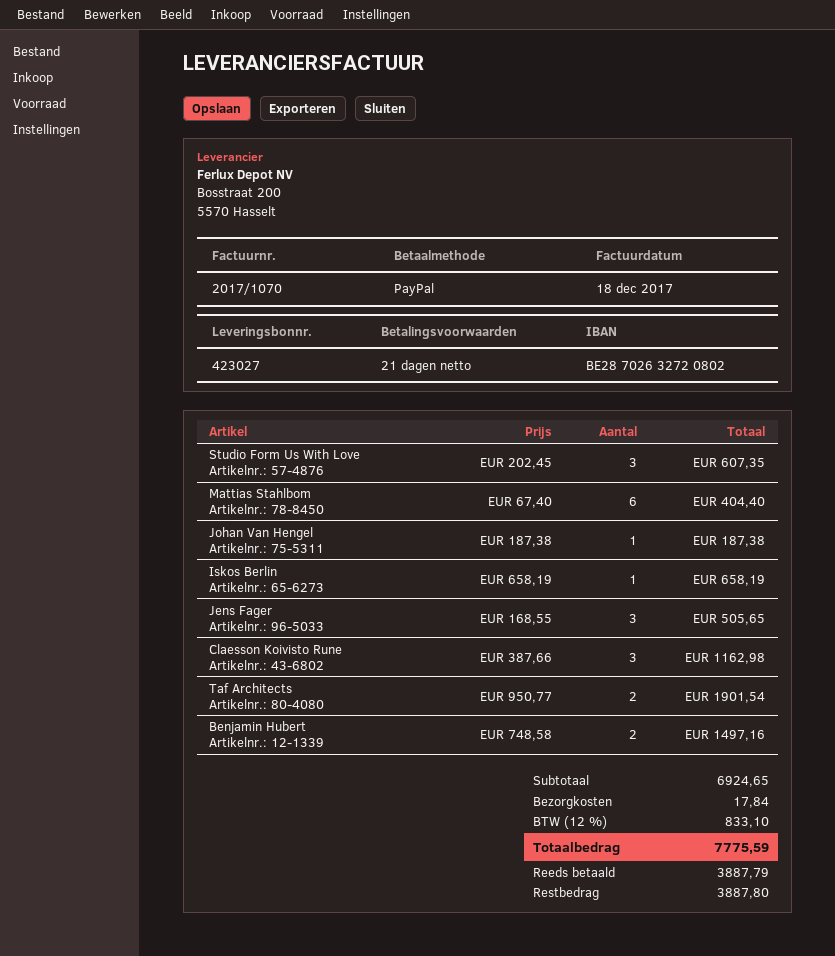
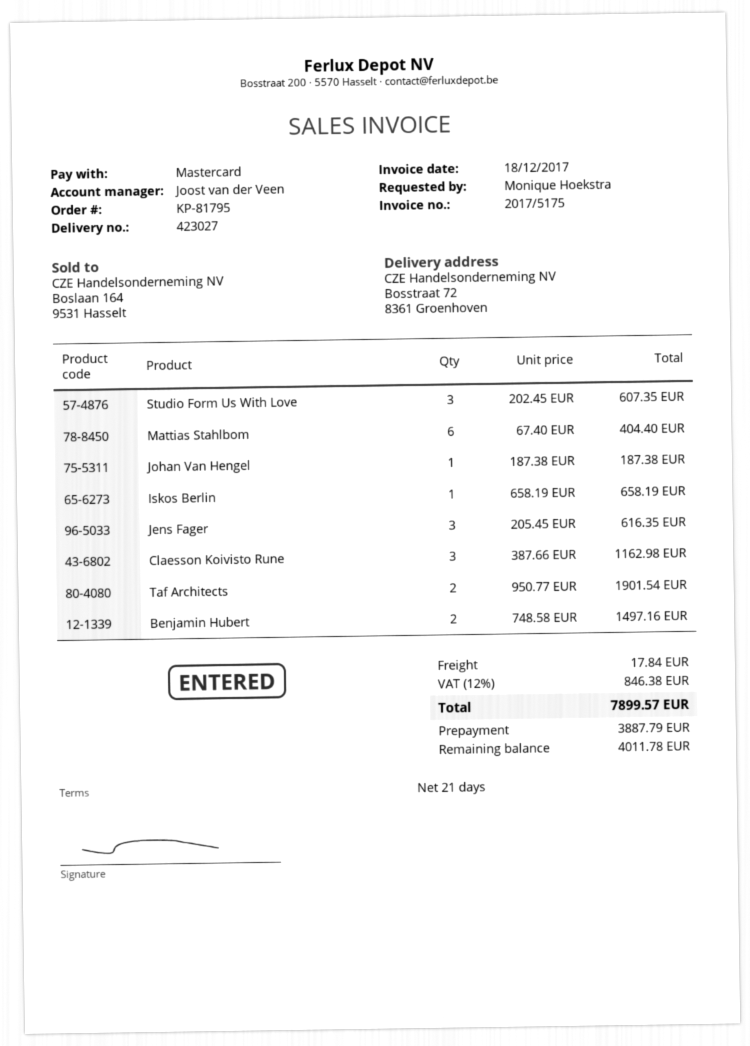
invoice number: 2017/1070 -> 2017/5175
payment method: PayPal -> Mastercard
Jens Fager: 3 x 168.55 = 505.65 -> 3 x 205.45 = 616.35
tax: 12% = 833.10 -> 12% = 846.38
total: 7775.59 -> 7899.57
balance: 3887.80 -> 4011.78

